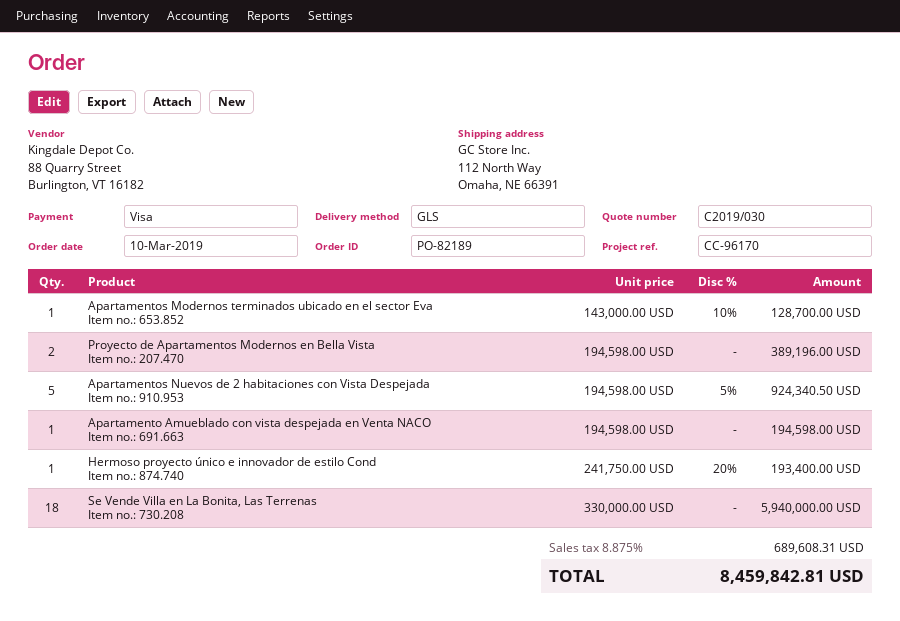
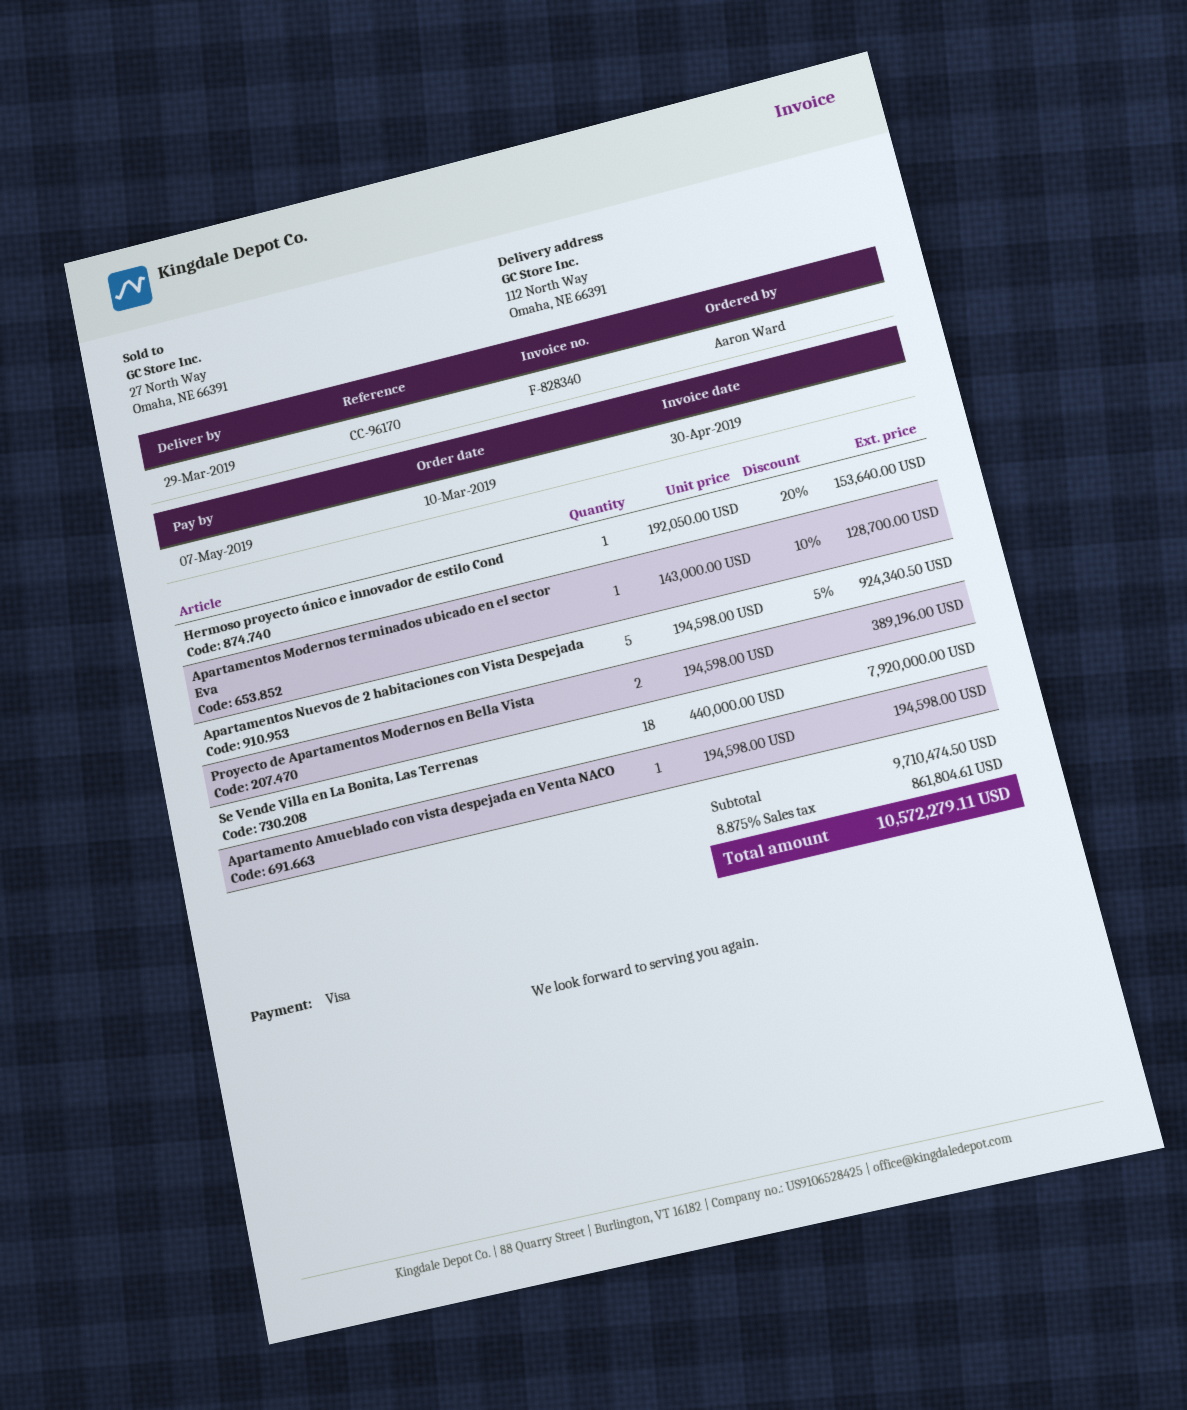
Hermoso proyecto único e innovador de estilo Cond: 1 x 241750.00 - 20% = 193400.00 -> 1 x 192050.00 - 20% = 153640.00
Se Vende Villa en La Bonita, Las Terrenas: 18 x 330000.00 = 5940000.00 -> 18 x 440000.00 = 7920000.00
tax: 8.875% = 689608.31 -> 8.875% = 861804.61
total: 8459842.81 -> 10572279.11

